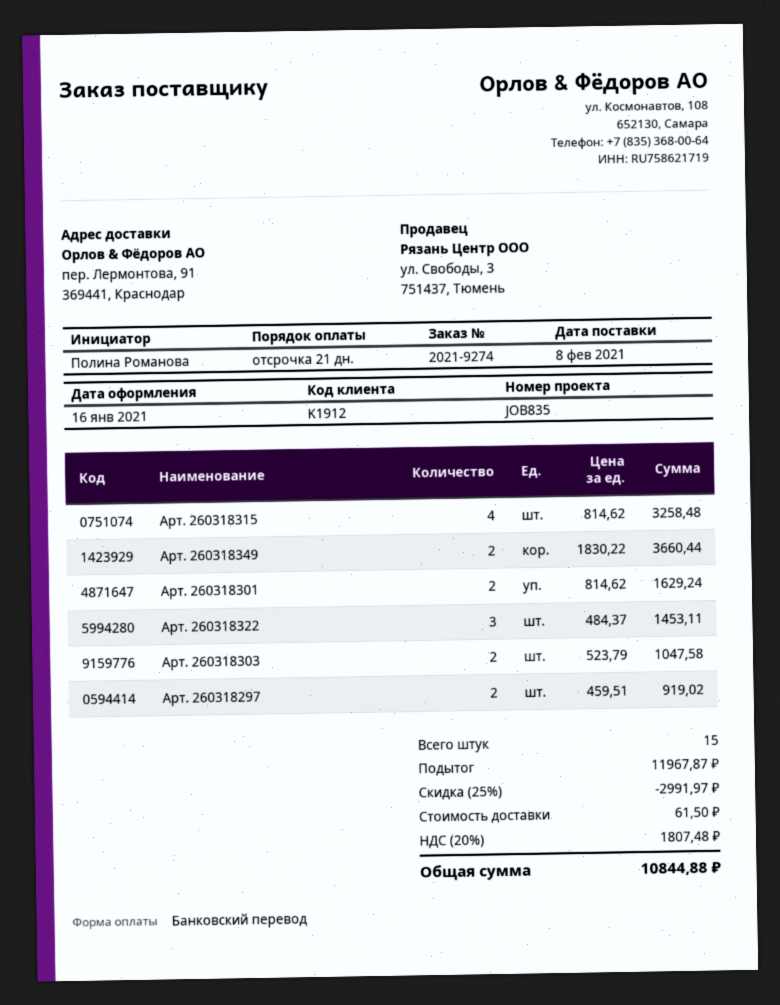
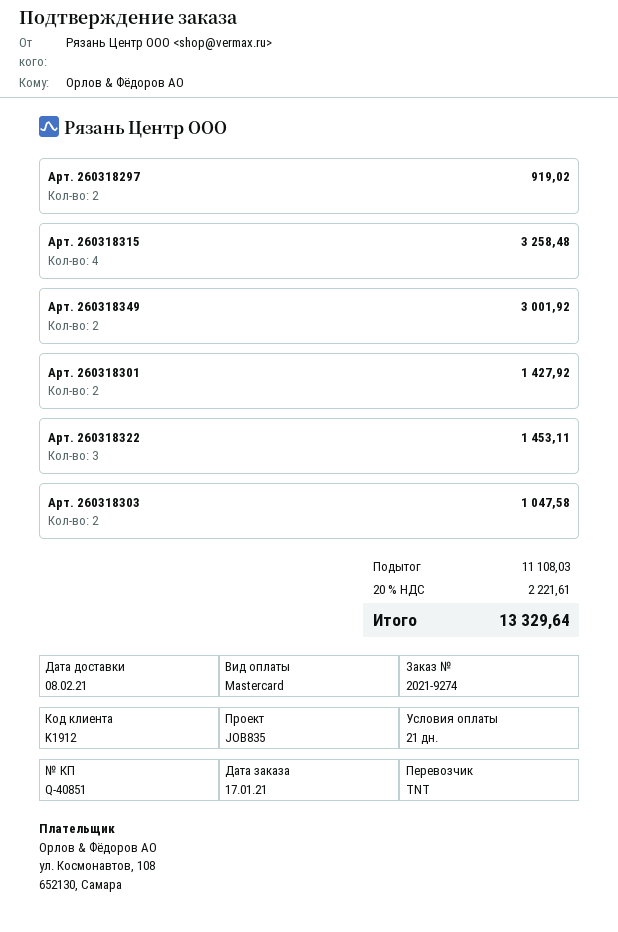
order date: 2021-01-16 -> 2021-01-17
payment method: bank transfer -> Mastercard
Арт. 260318349: 2 for 3660.44 -> 2 for 3001.92
Арт. 260318301: 2 for 1629.24 -> 2 for 1427.92
subtotal: 11967.87 -> 11108.03
discount: 25% = 2991.97 -> none
shipping: 61.50 -> none
tax: 20% = 1807.48 -> 20% = 2221.61
total: 10844.88 -> 13329.64

